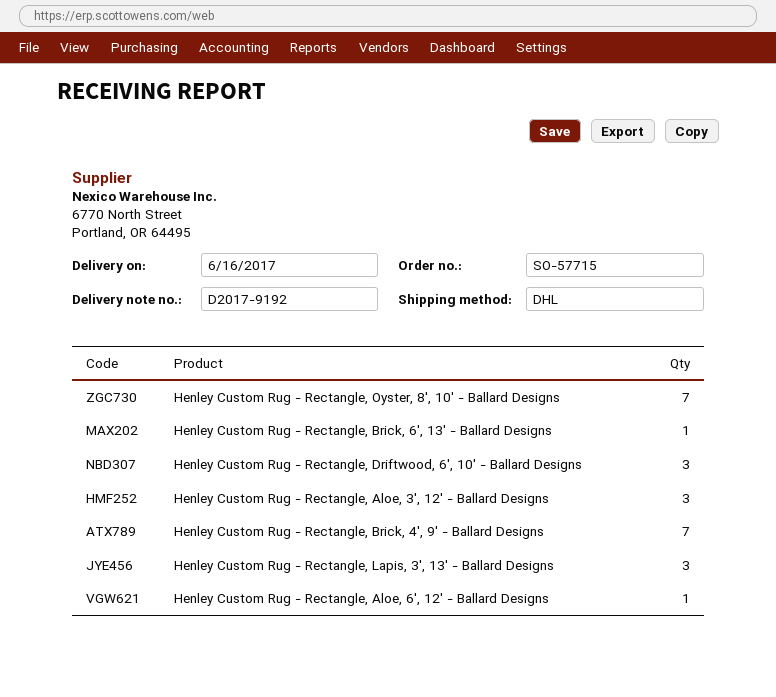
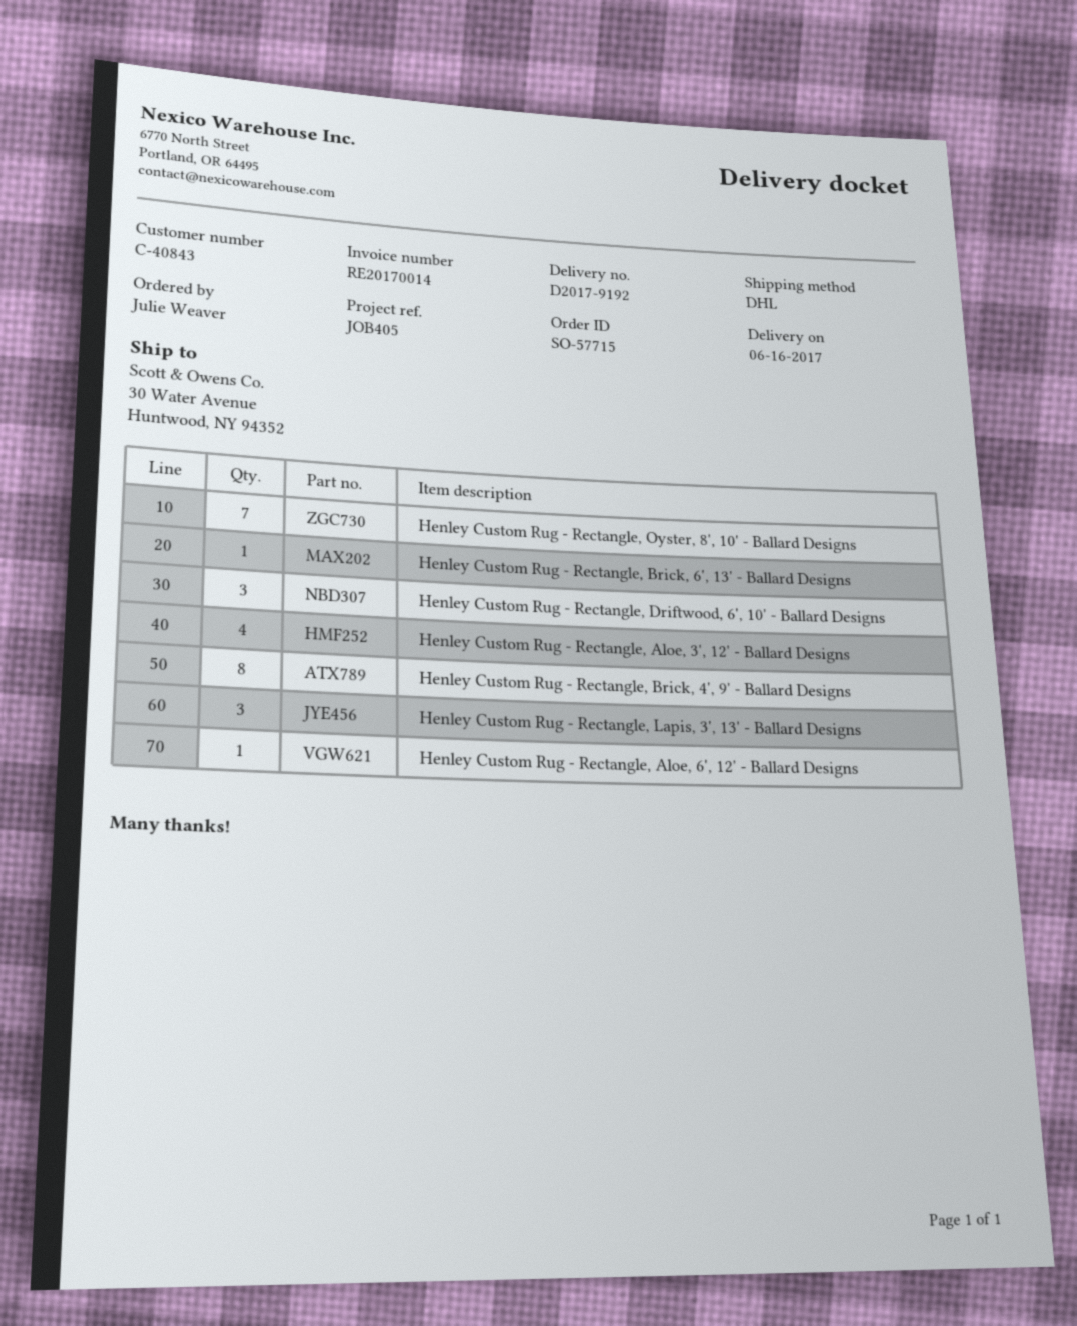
Henley Custom Rug - Rectangle, Aloe, 3', 12' - Ballard Designs: 3 -> 4
Henley Custom Rug - Rectangle, Brick, 4', 9' - Ballard Designs: 7 -> 8

